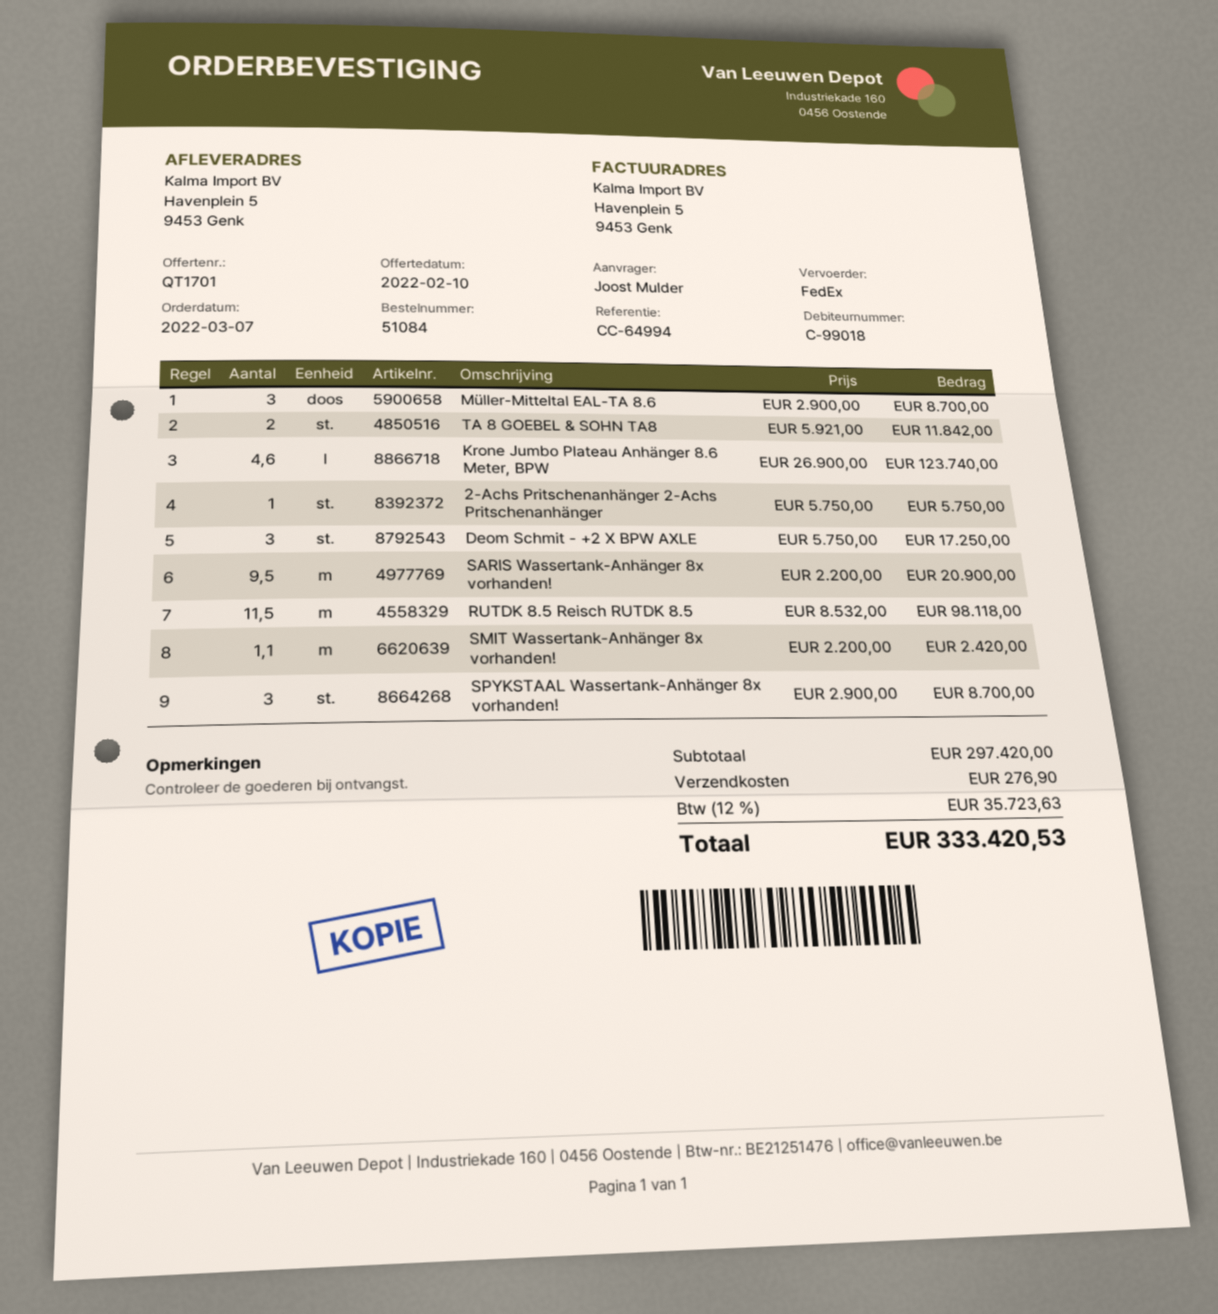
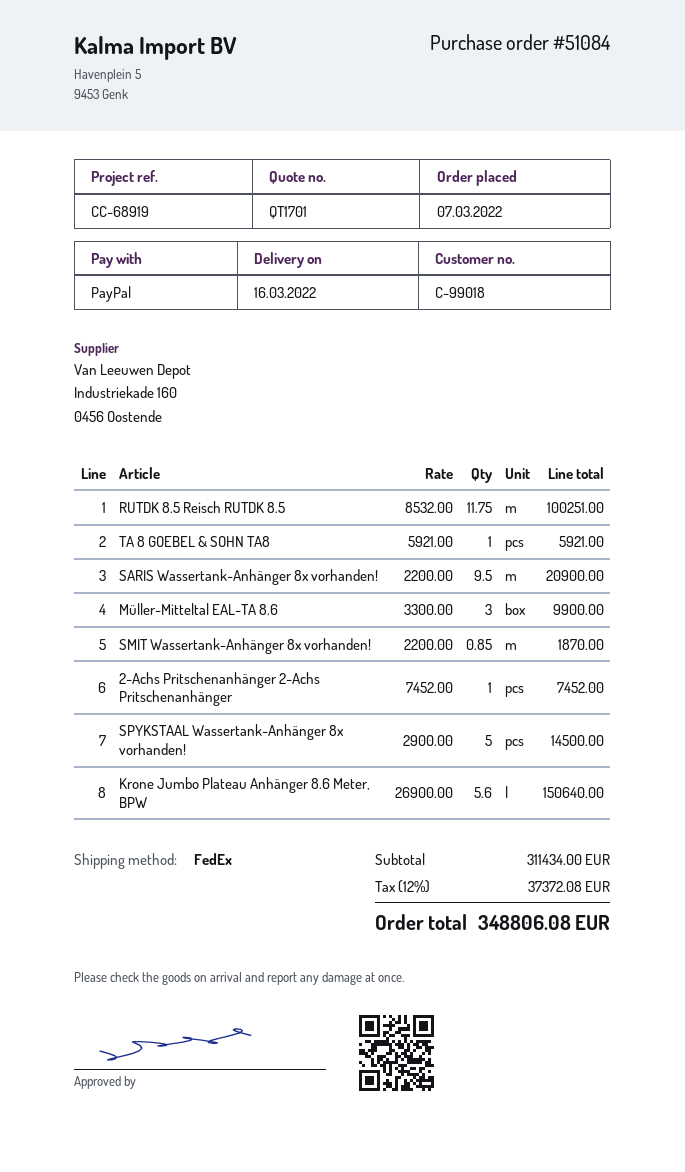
reference: CC-64994 -> CC-68919
Müller-Mitteltal EAL-TA 8.6: 3 x 2900.00 = 8700.00 -> 3 x 3300.00 = 9900.00
TA 8 GOEBEL & SOHN TA8: 2 x 5921.00 = 11842.00 -> 1 x 5921.00 = 5921.00
Krone Jumbo Plateau Anhänger 8.6 Meter, BPW: 4.6 x 26900.00 = 123740.00 -> 5.6 x 26900.00 = 150640.00
2-Achs Pritschenanhänger 2-Achs Pritschenanhänger: 1 x 5750.00 = 5750.00 -> 1 x 7452.00 = 7452.00
Deom Schmit - +2 X BPW AXLE: 3 x 5750.00 = 17250.00 -> none
RUTDK 8.5 Reisch RUTDK 8.5: 11.5 x 8532.00 = 98118.00 -> 11.75 x 8532.00 = 100251.00
SMIT Wassertank-Anhänger 8x vorhanden!: 1.1 x 2200.00 = 2420.00 -> 0.85 x 2200.00 = 1870.00
SPYKSTAAL Wassertank-Anhänger 8x vorhanden!: 3 x 2900.00 = 8700.00 -> 5 x 2900.00 = 14500.00
subtotal: 297420.00 -> 311434.00
shipping: 276.90 -> none
tax: 12% = 35723.63 -> 12% = 37372.08
total: 333420.53 -> 348806.08

